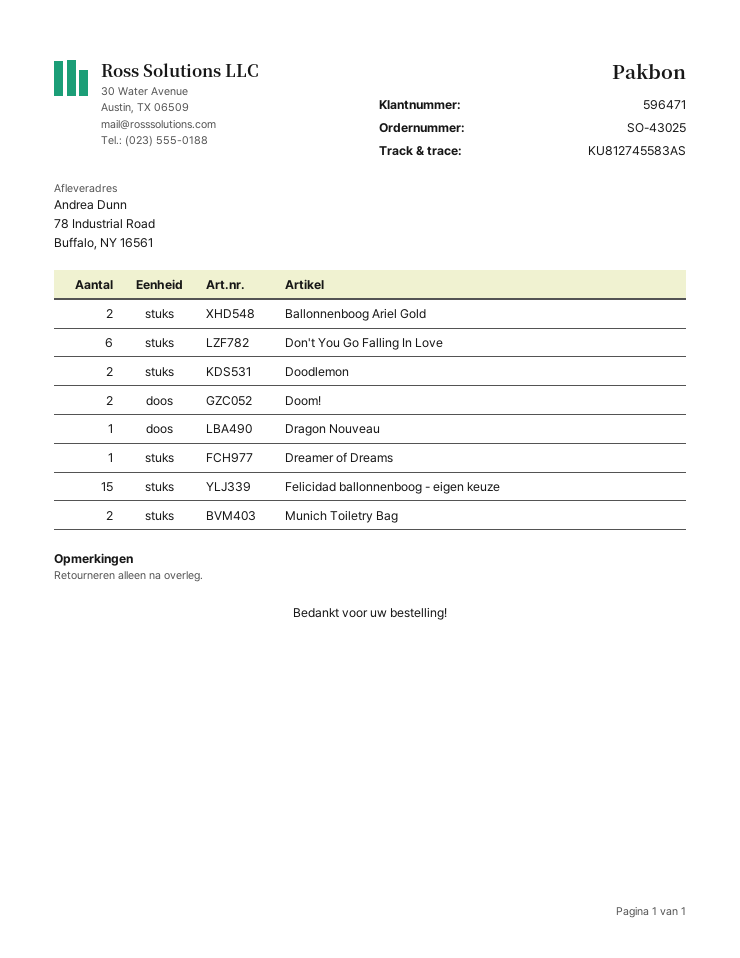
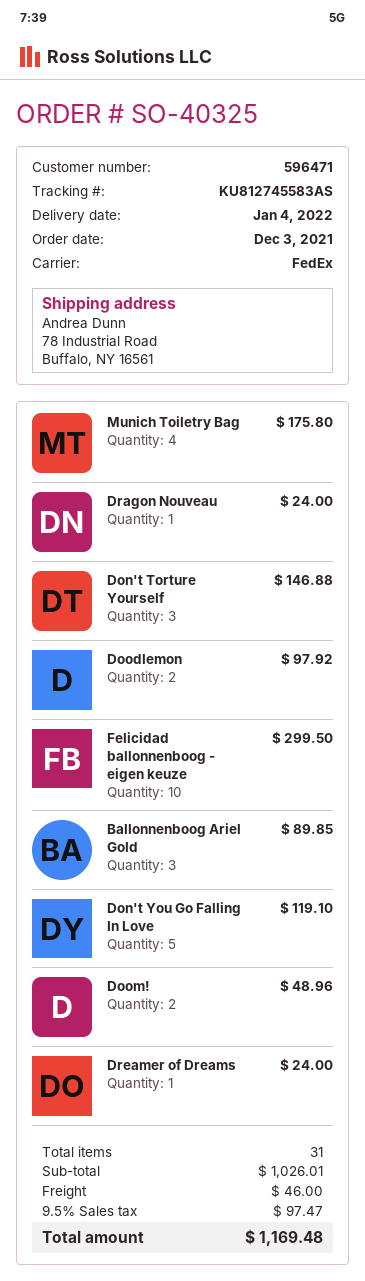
order number: SO-43025 -> SO-40325
Ballonnenboog Ariel Gold: 2 -> 3
Don't You Go Falling In Love: 6 -> 5
Felicidad ballonnenboog - eigen keuze: 15 -> 10
Munich Toiletry Bag: 2 -> 4
Don't Torture Yourself: none -> 3

